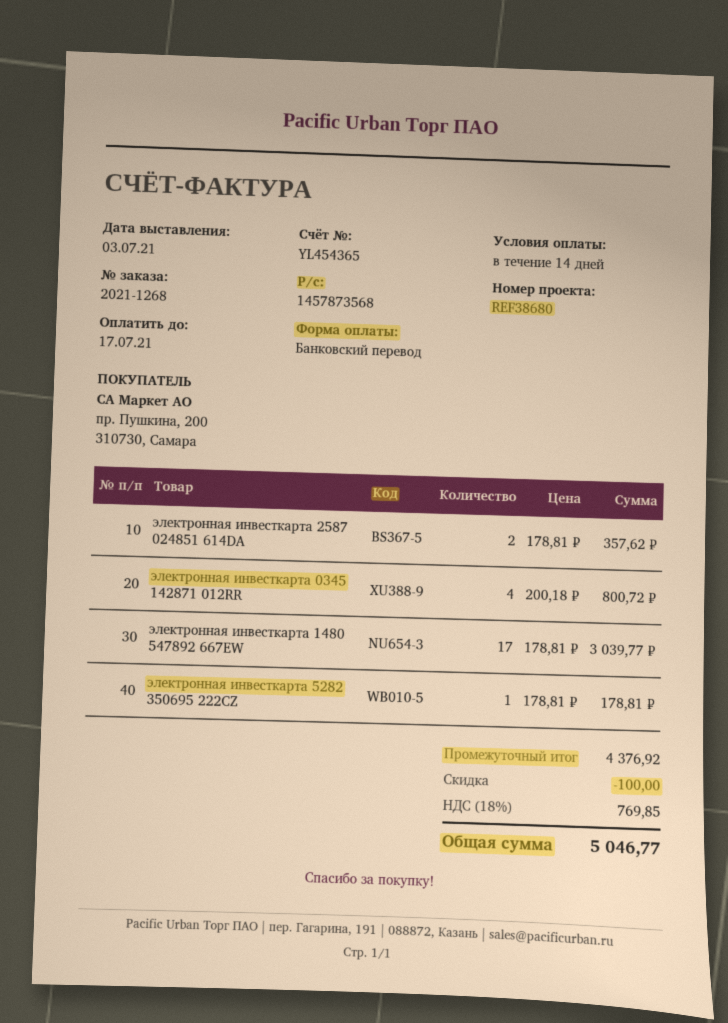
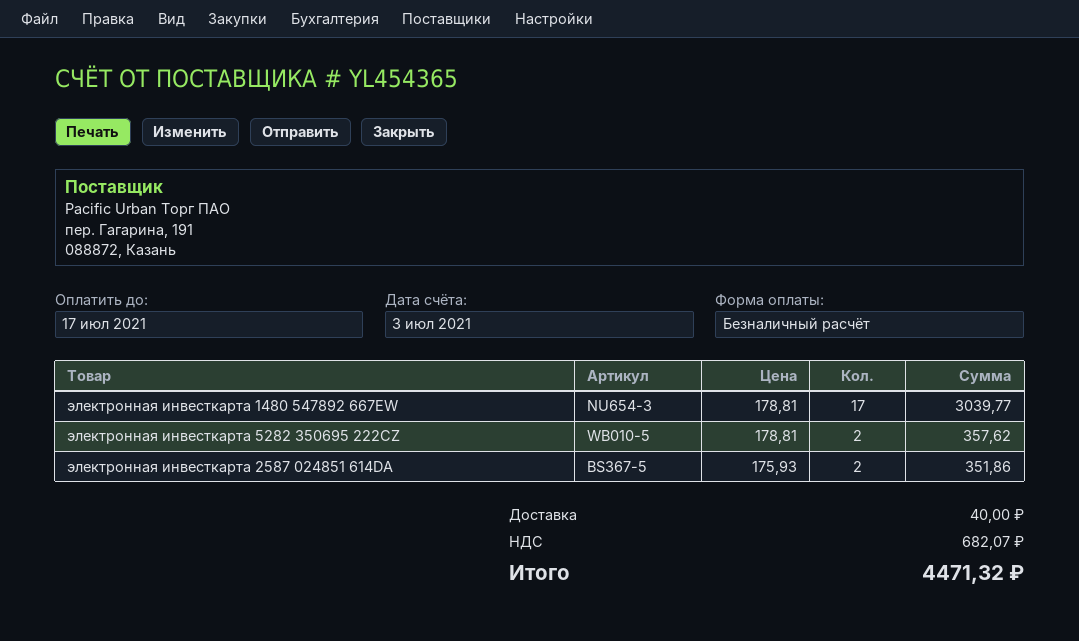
электронная инвесткарта 2587 024851 614DA: 2 x 178.81 = 357.62 -> 2 x 175.93 = 351.86
электронная инвесткарта 0345 142871 012RR: 4 x 200.18 = 800.72 -> none
электронная инвесткарта 5282 350695 222CZ: 1 x 178.81 = 178.81 -> 2 x 178.81 = 357.62
discount: 100.00 -> none
shipping: none -> 40.00
tax: 769.85 -> 682.07
total: 5046.77 -> 4471.32

